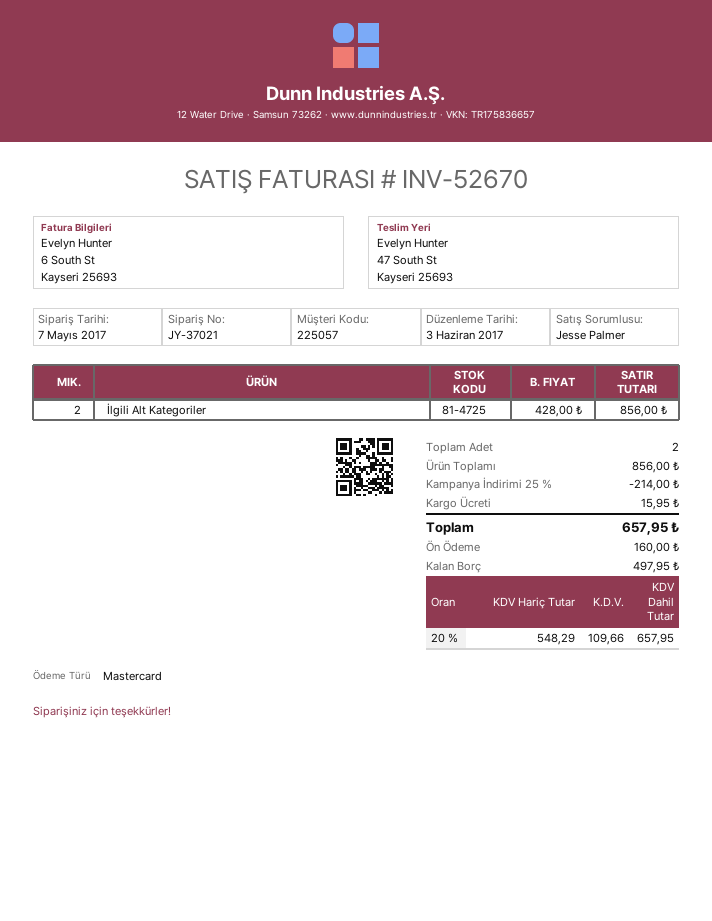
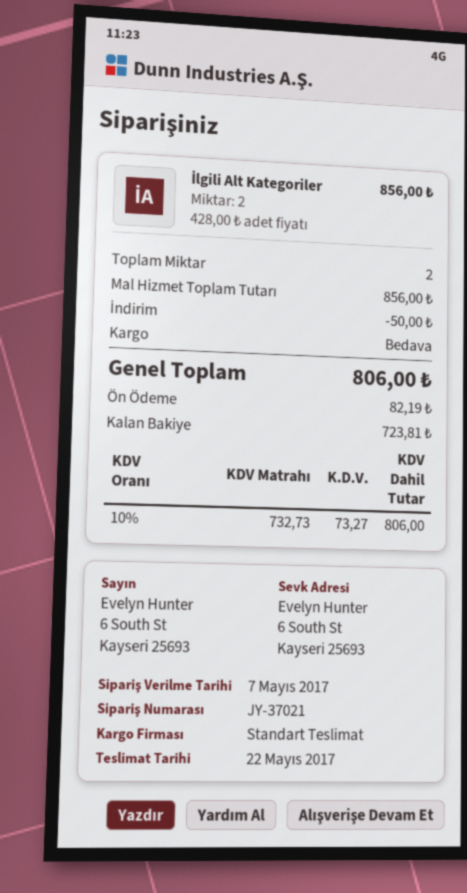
ship to: 47 South St, Kayseri 25693 -> 6 South St, Kayseri 25693
discount: 214.00 -> 50.00
shipping: 15.95 -> 0.00
net: 548.29 -> 732.73
tax: 20% = 109.66 -> 10% = 73.27
total: 657.95 -> 806.00
deposit: 160.00 -> 82.19
balance: 497.95 -> 723.81

